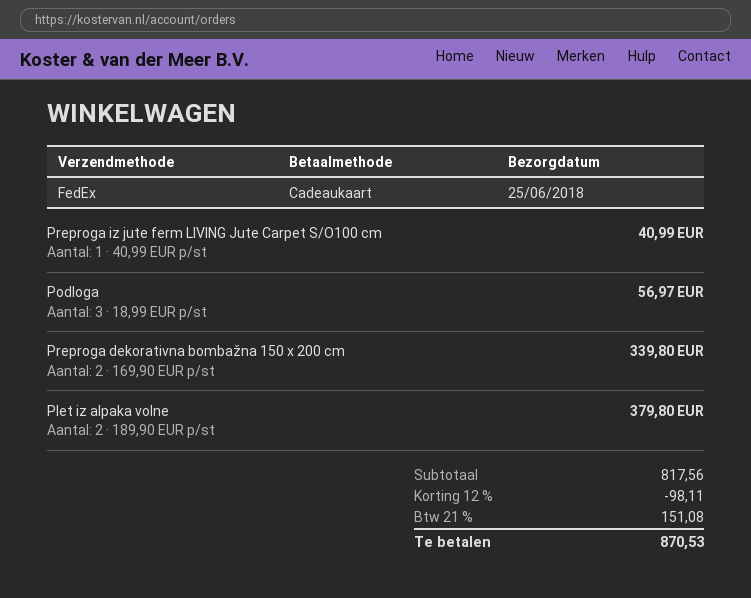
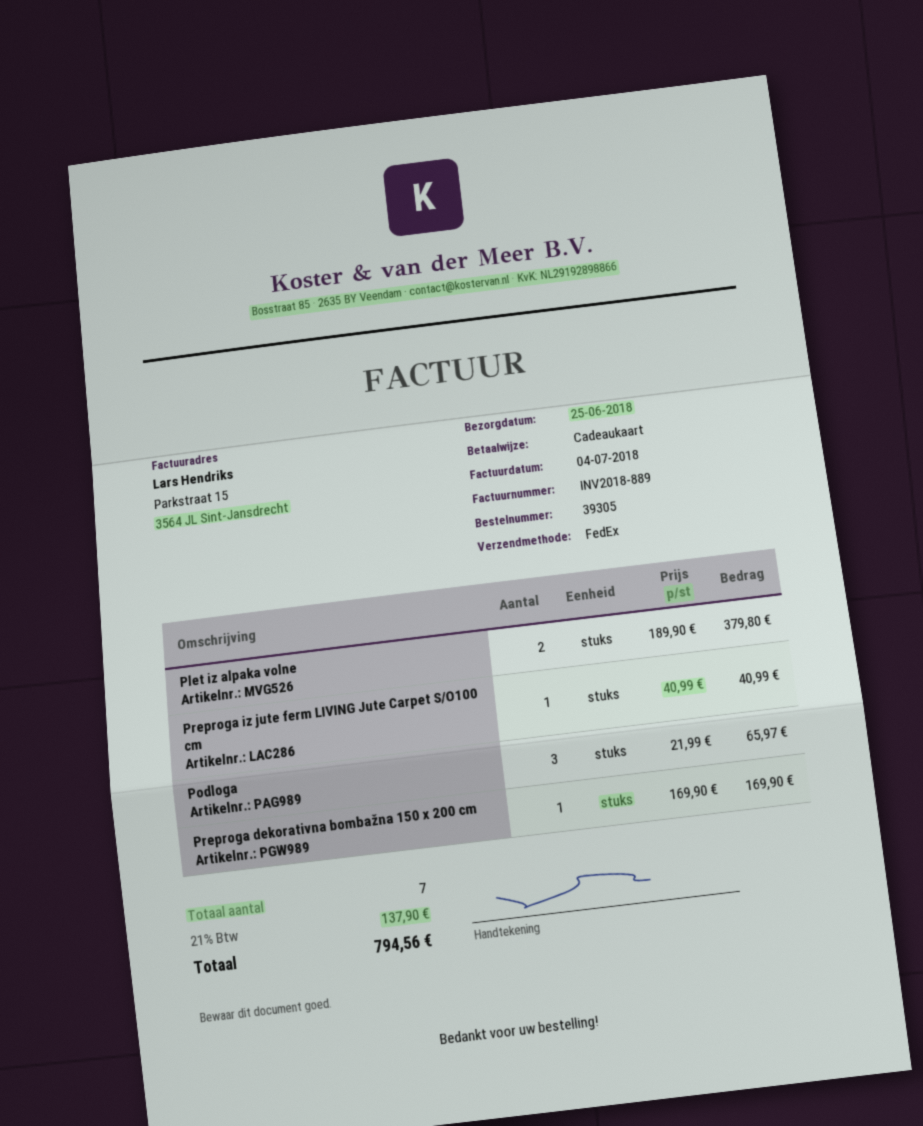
Podloga: 3 x 18.99 = 56.97 -> 3 x 21.99 = 65.97
Preproga dekorativna bombažna 150 x 200 cm: 2 x 169.90 = 339.80 -> 1 x 169.90 = 169.90
discount: 12% = 98.11 -> none
tax: 21% = 151.08 -> 21% = 137.90
total: 870.53 -> 794.56

